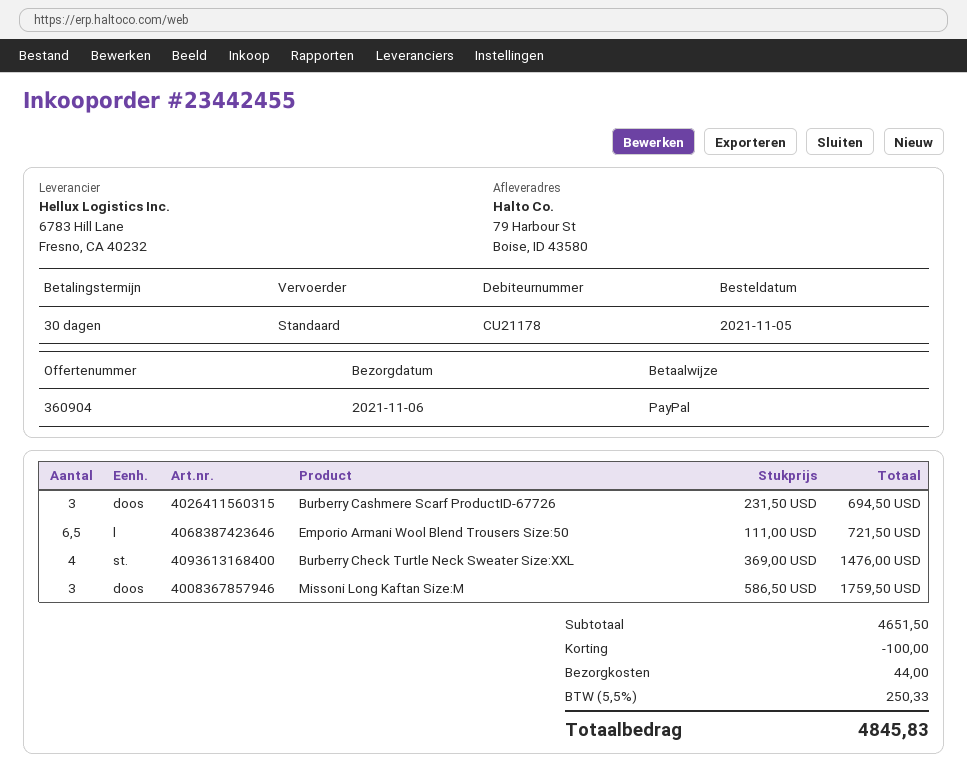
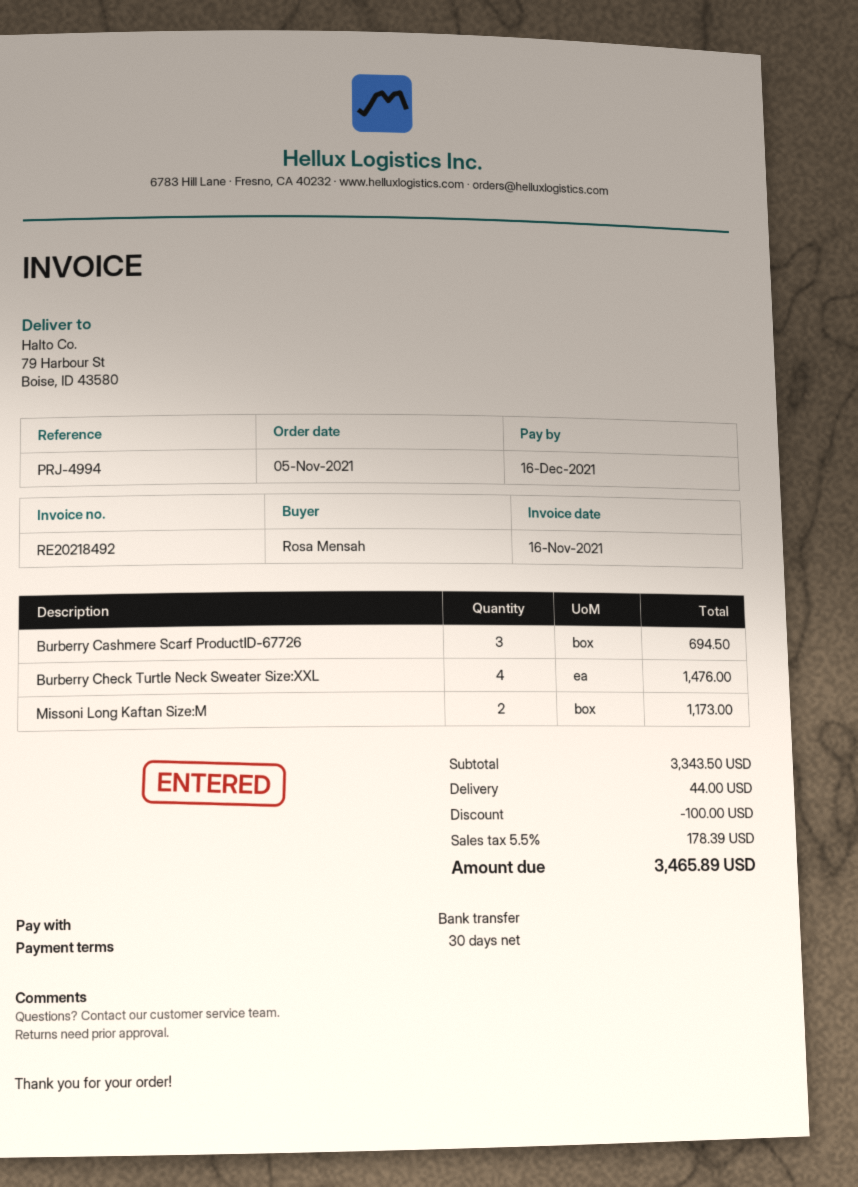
payment method: PayPal -> bank transfer
Emporio Armani Wool Blend Trousers Size:50: 6.5 for 721.50 -> none
Missoni Long Kaftan Size:M: 3 for 1759.50 -> 2 for 1173.00
subtotal: 4651.50 -> 3343.50
tax: 5.5% = 250.33 -> 5.5% = 178.39
total: 4845.83 -> 3465.89

